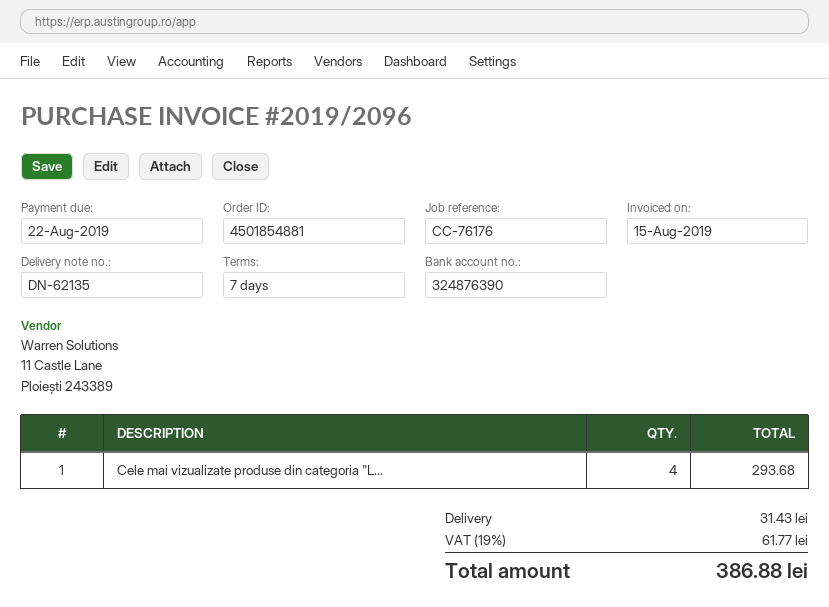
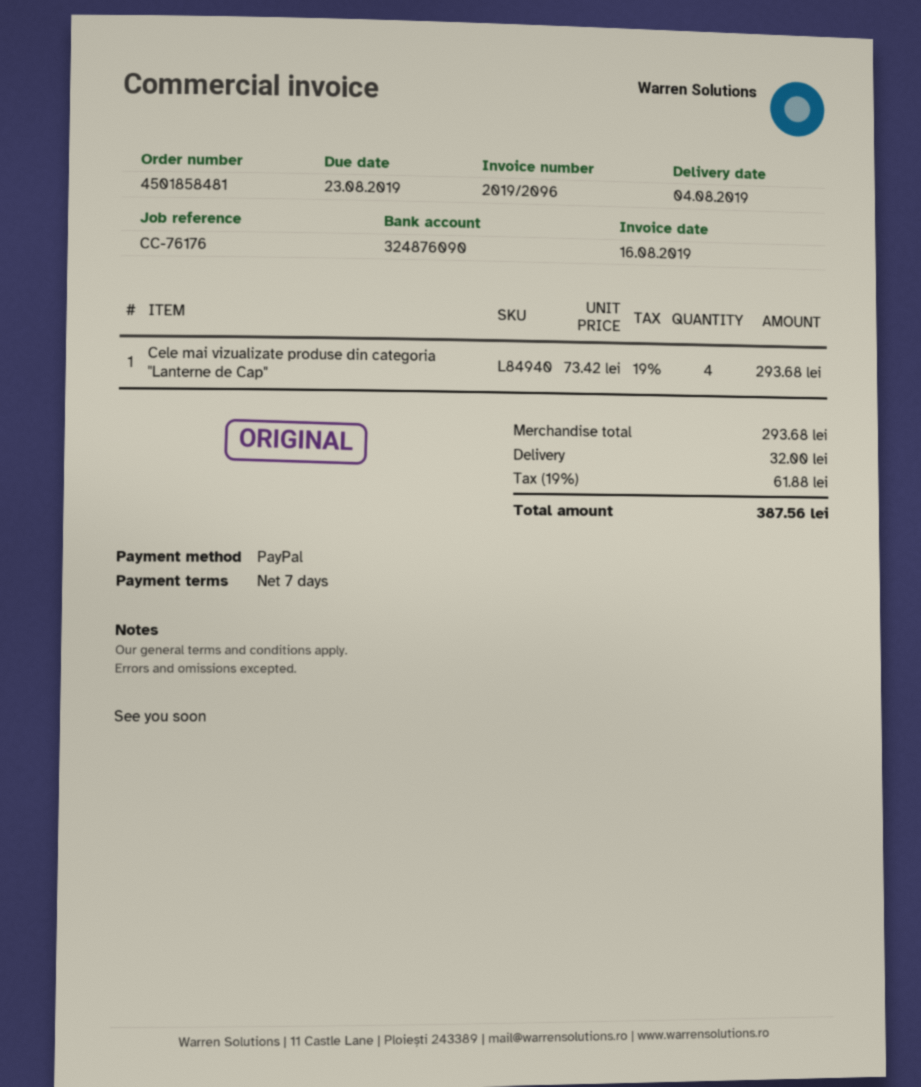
order number: 4501854881 -> 4501858481
invoice date: 2019-08-15 -> 2019-08-16
due date: 2019-08-22 -> 2019-08-23
bank account: 324876390 -> 324876090
shipping: 31.43 -> 32.00
tax: 19% = 61.77 -> 19% = 61.88
total: 386.88 -> 387.56

